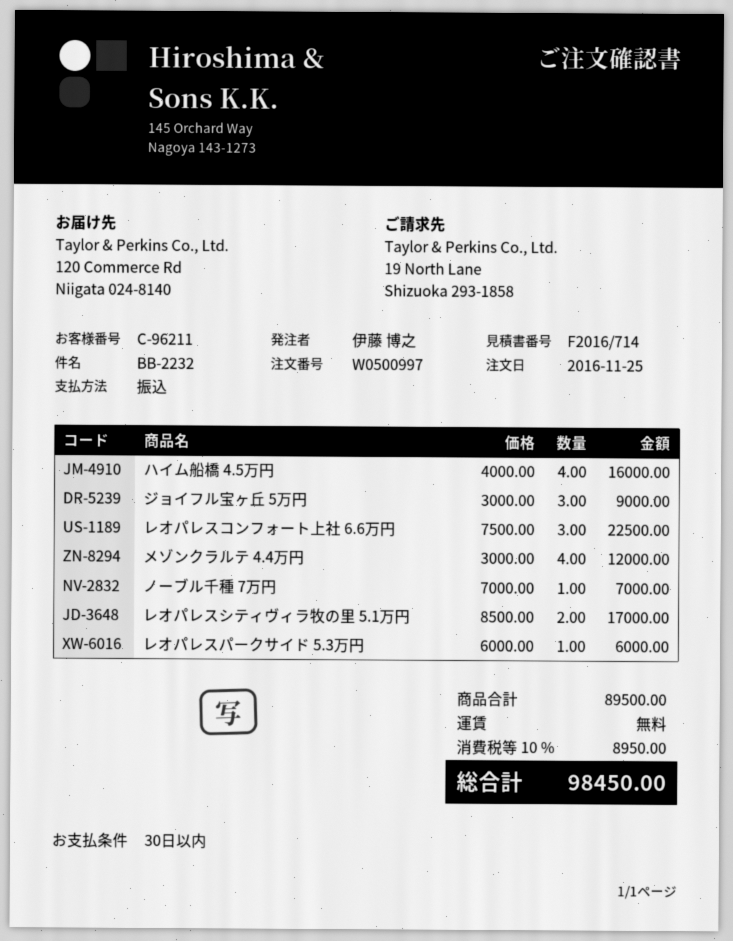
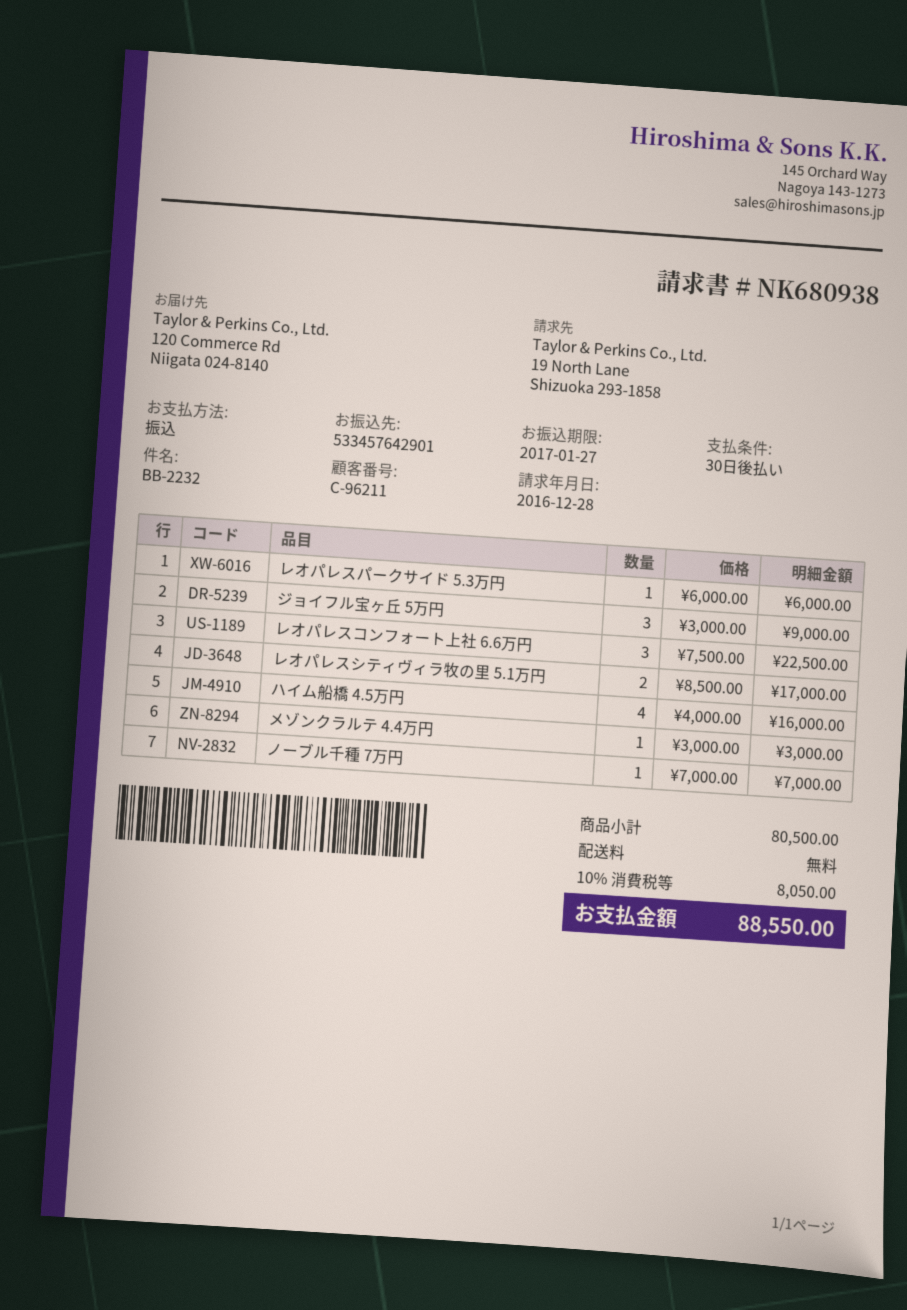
メゾンクラルテ 4.4万円: 4 x 3000.00 = 12000.00 -> 1 x 3000.00 = 3000.00
subtotal: 89500.00 -> 80500.00
tax: 10% = 8950.00 -> 10% = 8050.00
total: 98450.00 -> 88550.00

